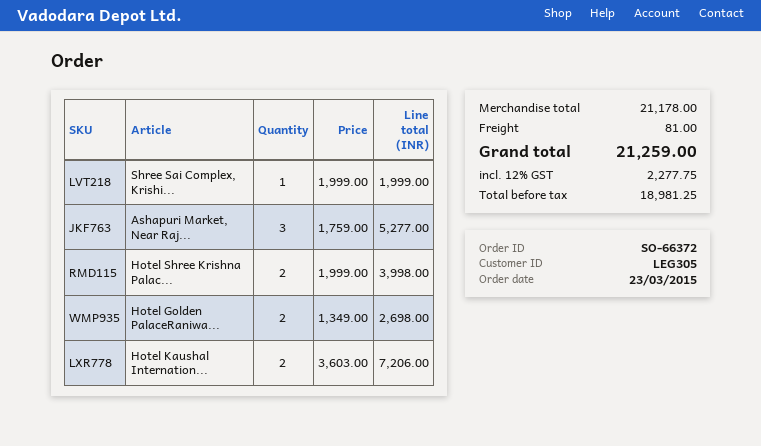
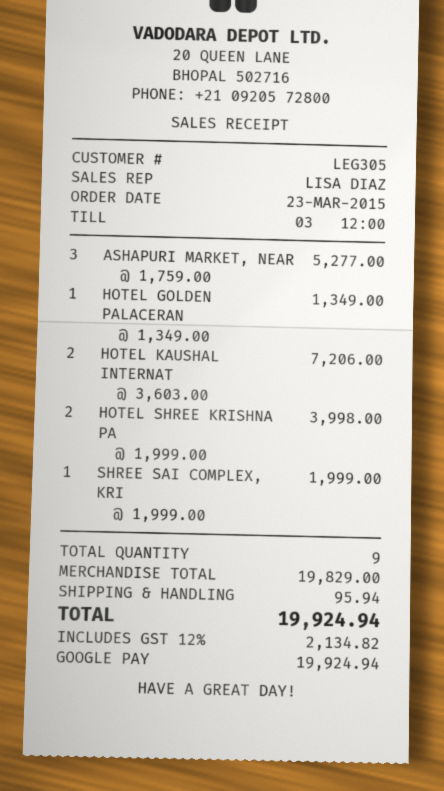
Hotel Golden PalaceRaniwa...: 2 x 1349.00 = 2698.00 -> 1 x 1349.00 = 1349.00
subtotal: 21178.00 -> 19829.00
shipping: 81.00 -> 95.94
tax: 12% = 2277.75 -> 12% = 2134.82
total: 21259.00 -> 19924.94

